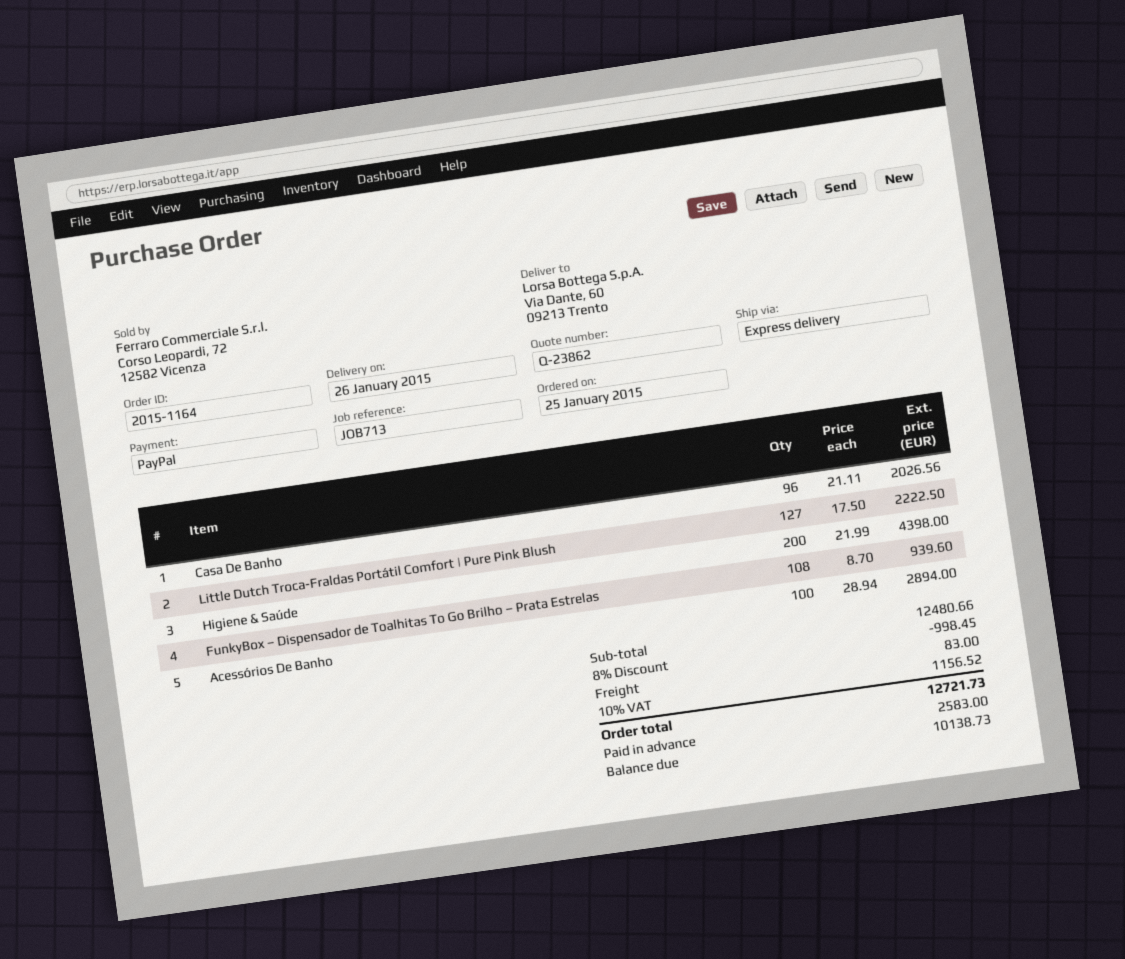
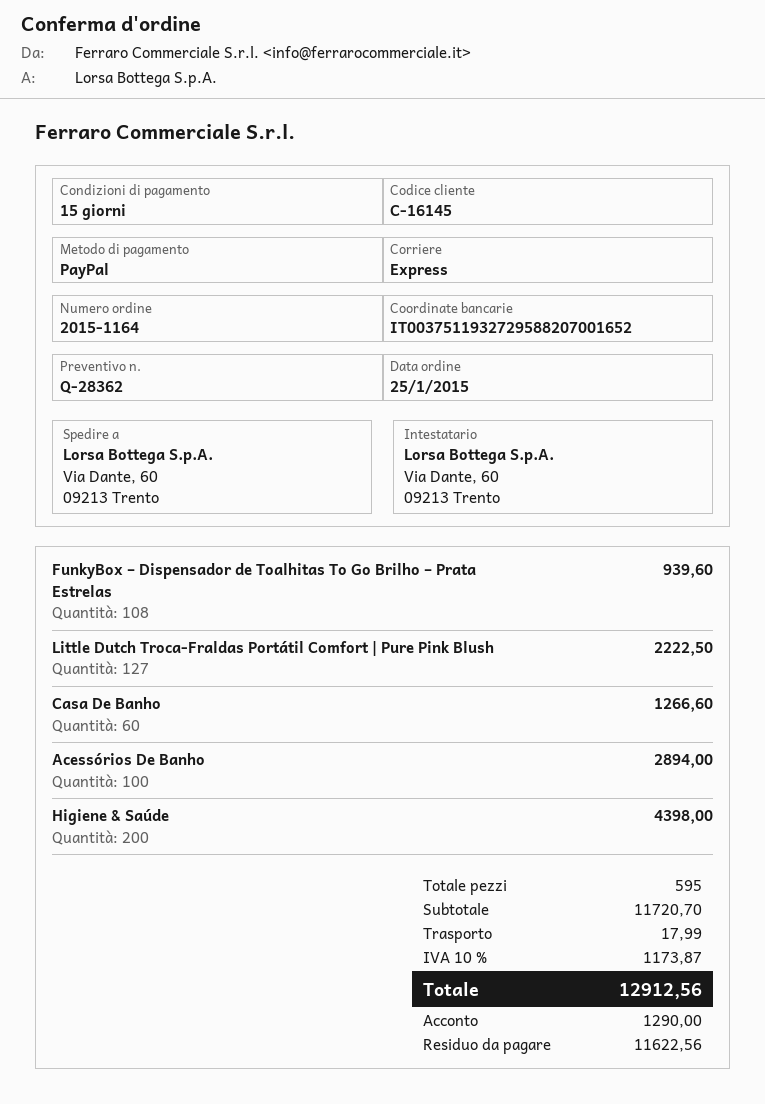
quote number: Q-23862 -> Q-28362
Casa De Banho: 96 for 2026.56 -> 60 for 1266.60
subtotal: 12480.66 -> 11720.70
discount: 8% = 998.45 -> none
shipping: 83.00 -> 17.99
tax: 10% = 1156.52 -> 10% = 1173.87
total: 12721.73 -> 12912.56
deposit: 2583.00 -> 1290.00
balance: 10138.73 -> 11622.56

